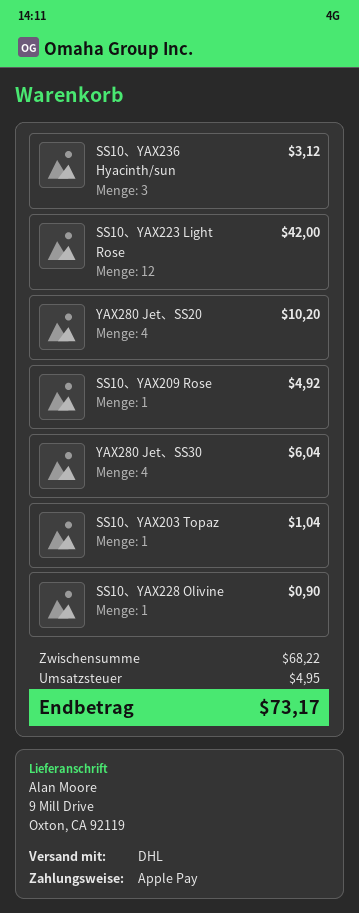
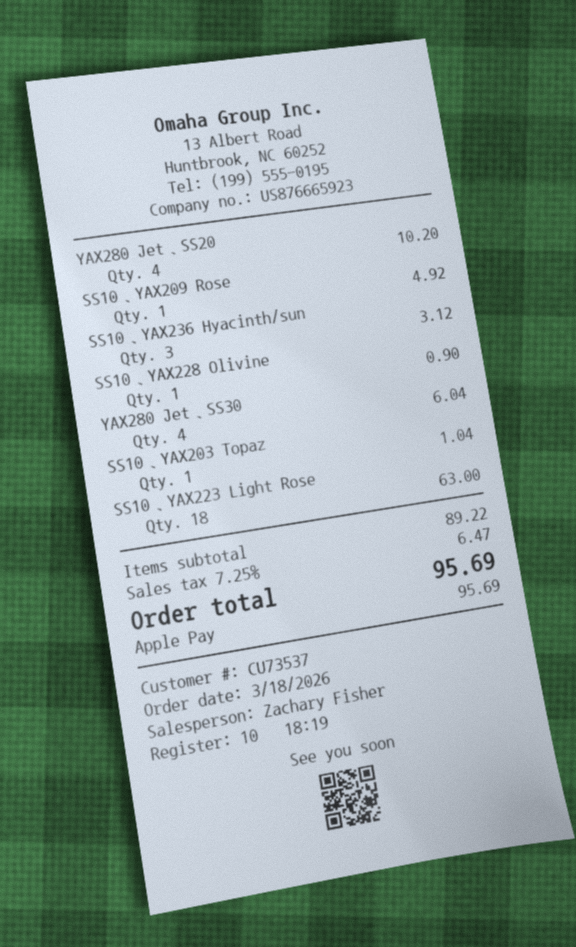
SS10、YAX223 Light Rose: 12 for 42.00 -> 18 for 63.00
subtotal: 68.22 -> 89.22
tax: 4.95 -> 6.47
total: 73.17 -> 95.69

